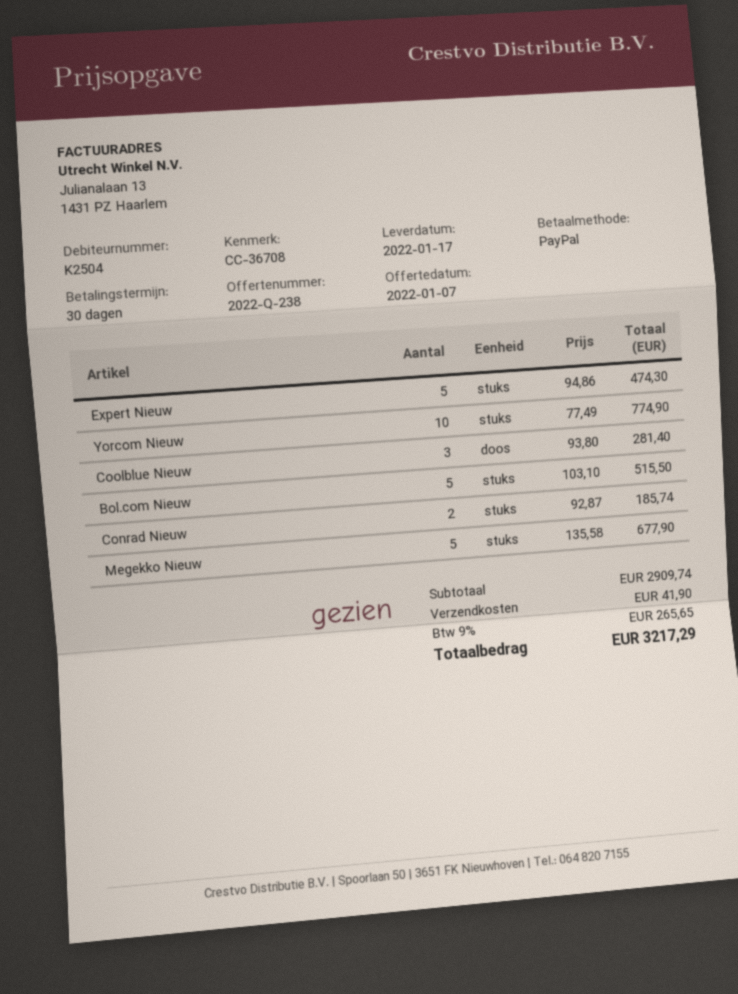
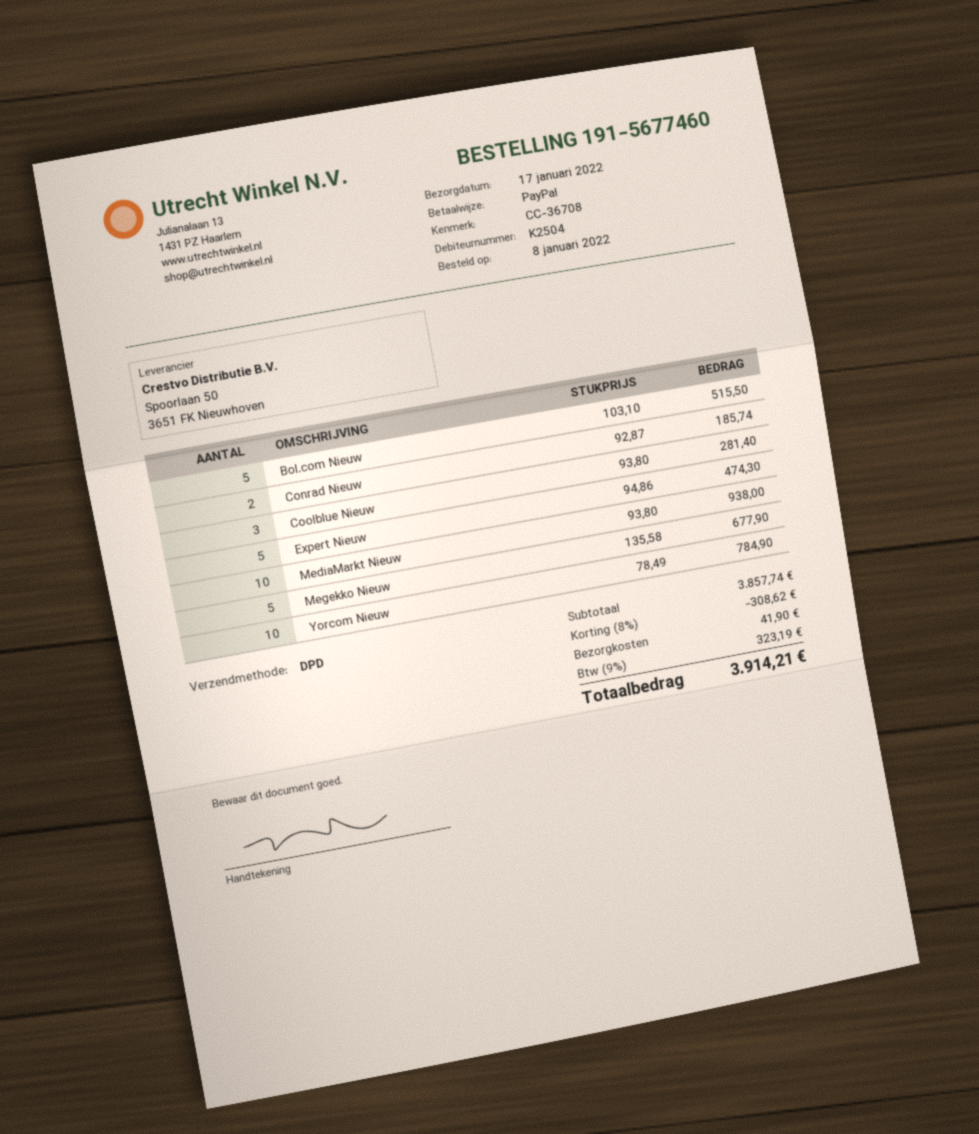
Yorcom Nieuw: 10 x 77.49 = 774.90 -> 10 x 78.49 = 784.90
MediaMarkt Nieuw: none -> 10 x 93.80 = 938.00
subtotal: 2909.74 -> 3857.74
discount: none -> 8% = 308.62
tax: 9% = 265.65 -> 9% = 323.19
total: 3217.29 -> 3914.21

